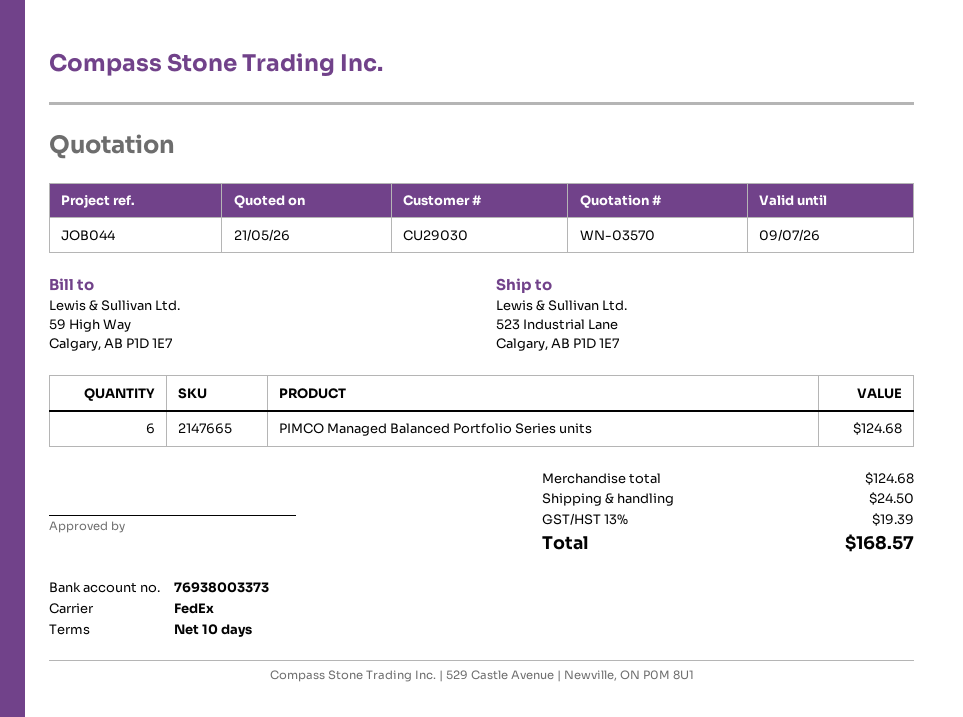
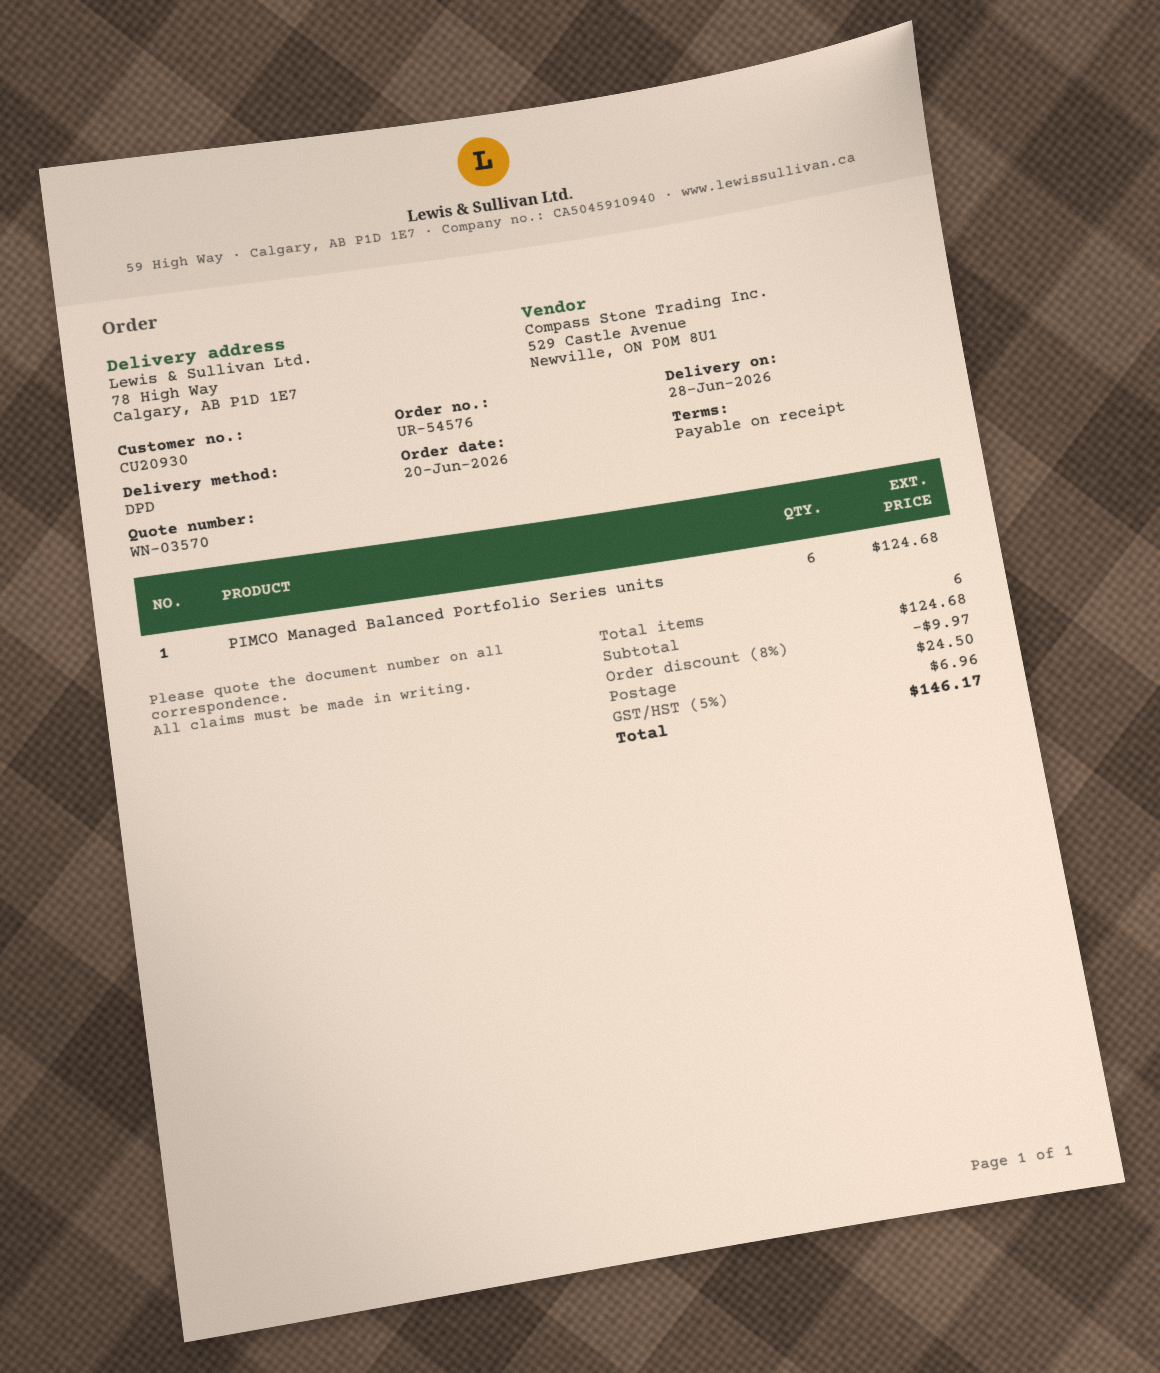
payment terms: 10 days -> on receipt
customer number: CU29030 -> CU20930
shipping method: FedEx -> DPD
ship to: 523 Industrial Lane, Calgary, AB P1D 1E7 -> 78 High Way, Calgary, AB P1D 1E7
discount: none -> 8% = 9.97
tax: 13% = 19.39 -> 5% = 6.96
total: 168.57 -> 146.17

